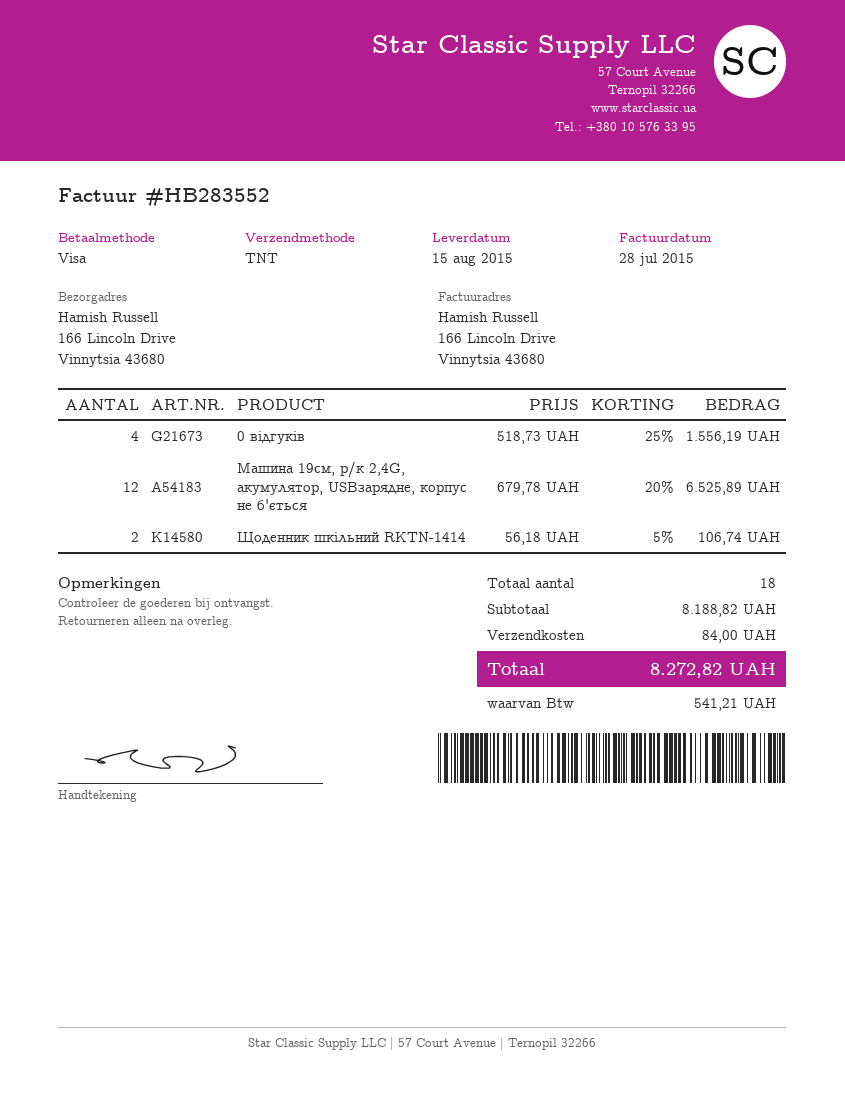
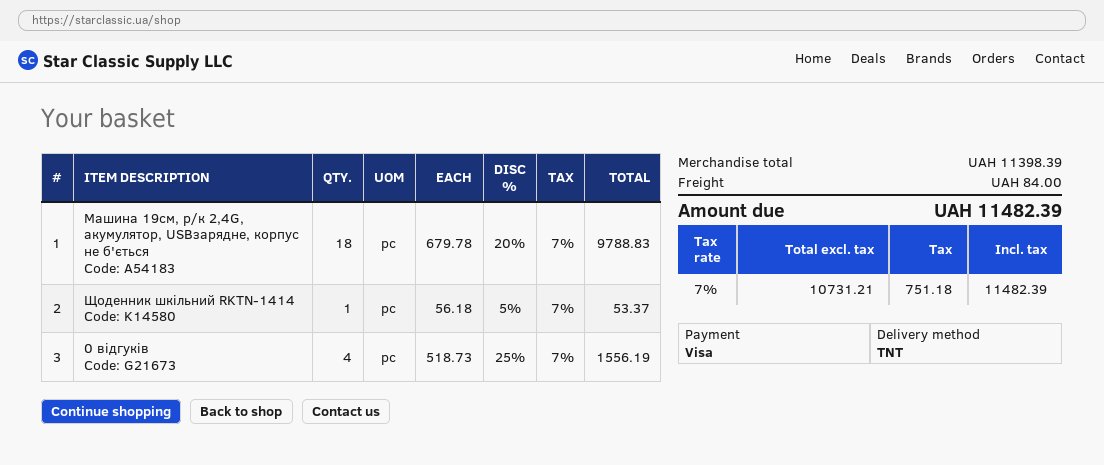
Машина 19см, р/к 2,4G, акумулятор, USBзарядне, корпус не б'ється: 12 x 679.78 - 20% = 6525.89 -> 18 x 679.78 - 20% = 9788.83
Щоденник шкільний RKTN-1414: 2 x 56.18 - 5% = 106.74 -> 1 x 56.18 - 5% = 53.37
subtotal: 8188.82 -> 11398.39
tax: 541.21 -> 751.18
total: 8272.82 -> 11482.39

